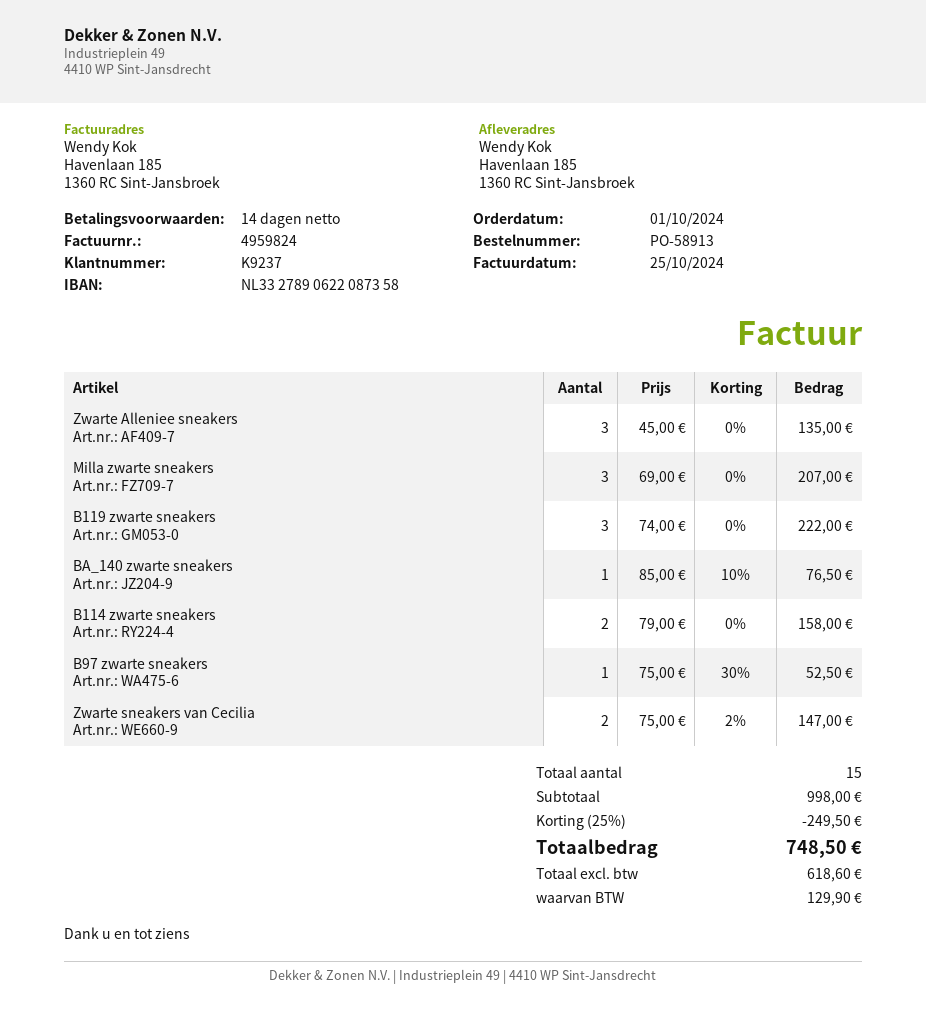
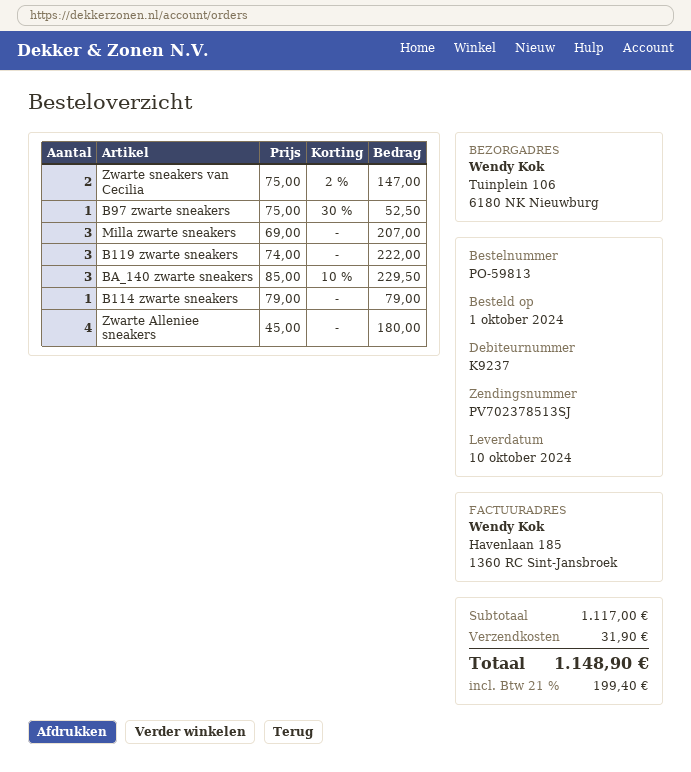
order number: PO-58913 -> PO-59813
ship to: Havenlaan 185, 1360 RC Sint-Jansbroek -> Tuinplein 106, 6180 NK Nieuwburg
Zwarte Alleniee sneakers: 3 x 45.00 = 135.00 -> 4 x 45.00 = 180.00
BA_140 zwarte sneakers: 1 x 85.00 - 10% = 76.50 -> 3 x 85.00 - 10% = 229.50
B114 zwarte sneakers: 2 x 79.00 = 158.00 -> 1 x 79.00 = 79.00
subtotal: 998.00 -> 1117.00
discount: 25% = 249.50 -> none
shipping: none -> 31.90
tax: 129.90 -> 199.40
total: 748.50 -> 1148.90

